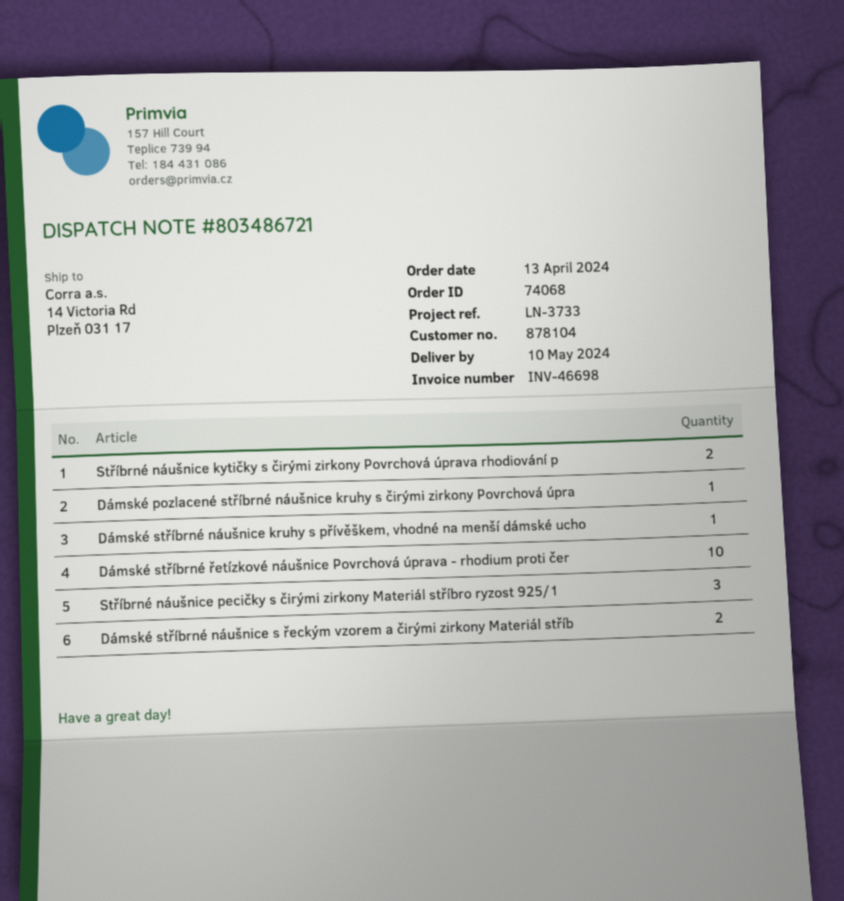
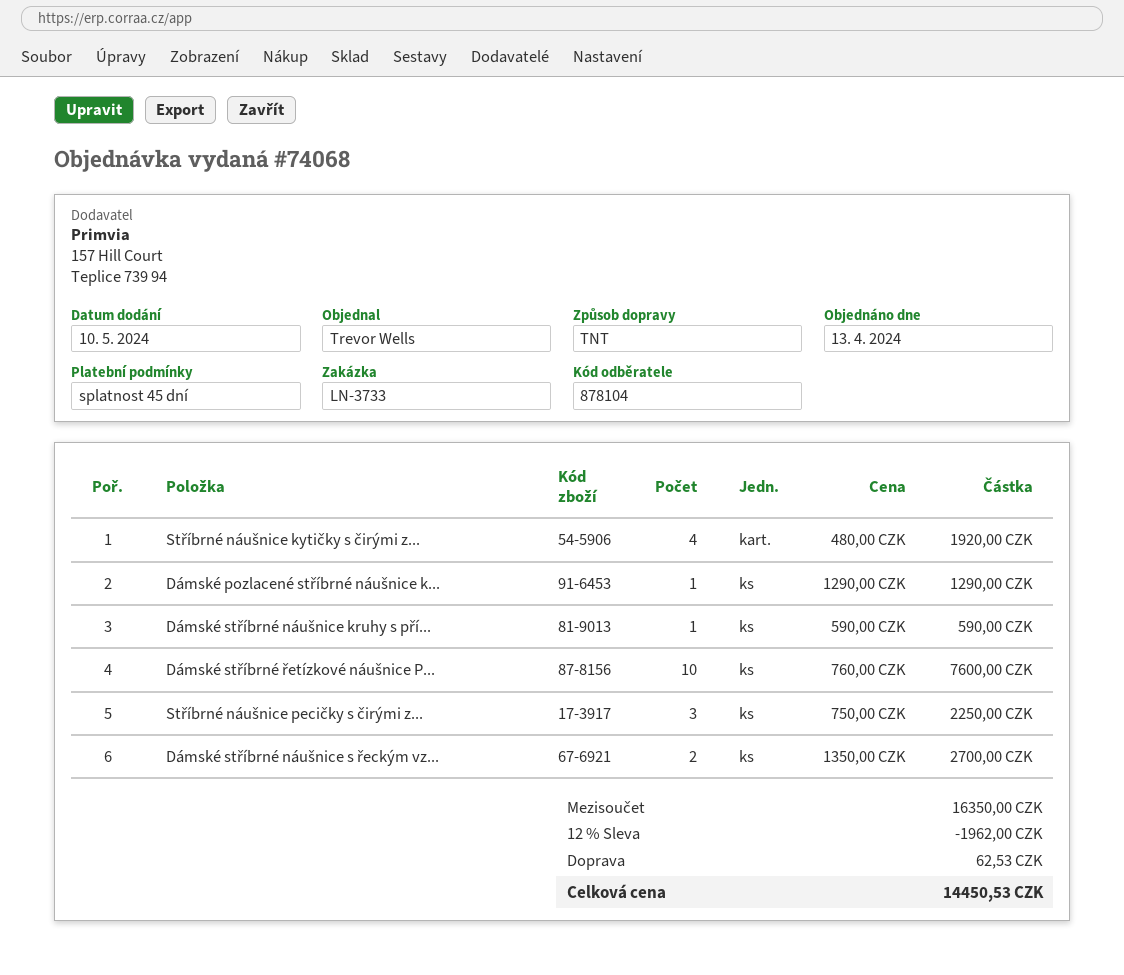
Stříbrné náušnice kytičky s čirými zirkony Povrchová úprava rhodiování p: 2 -> 4

